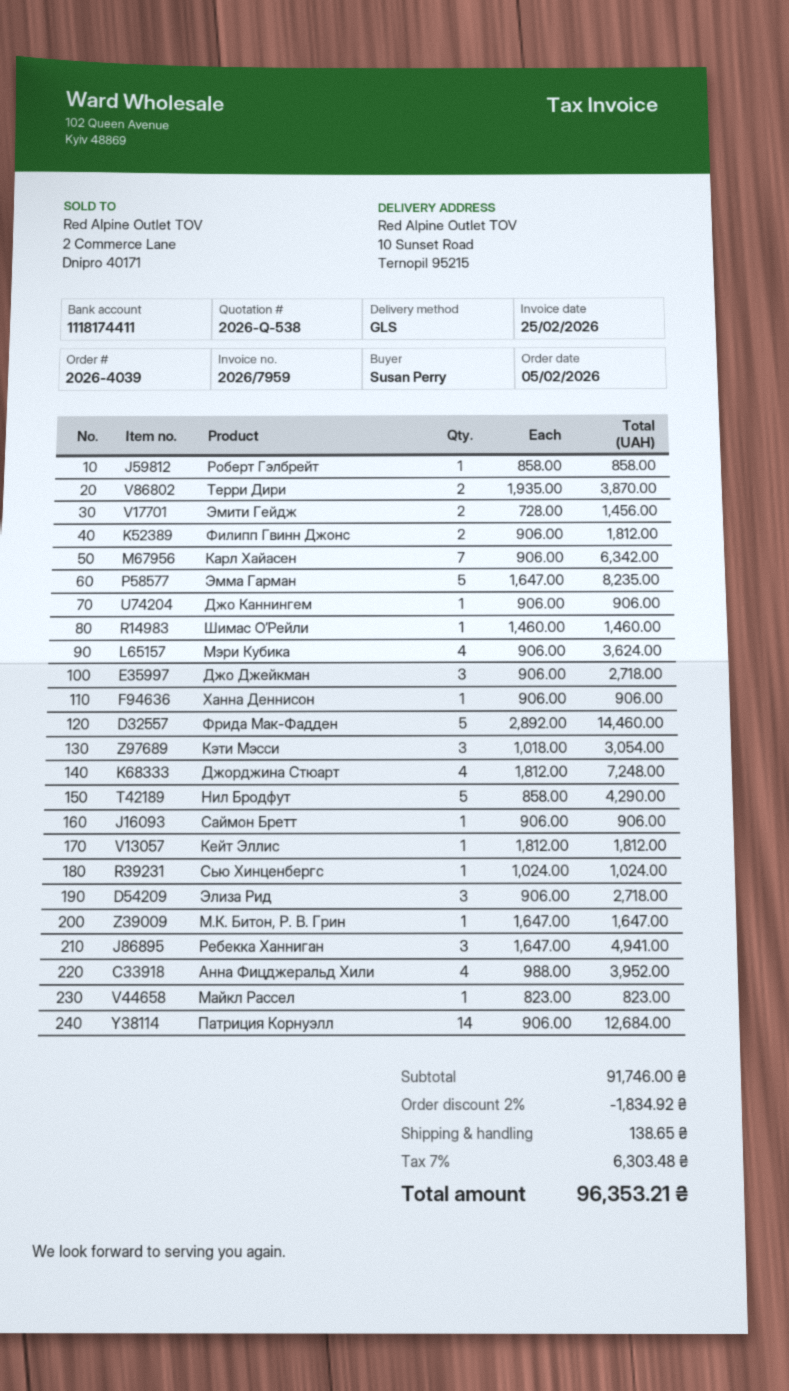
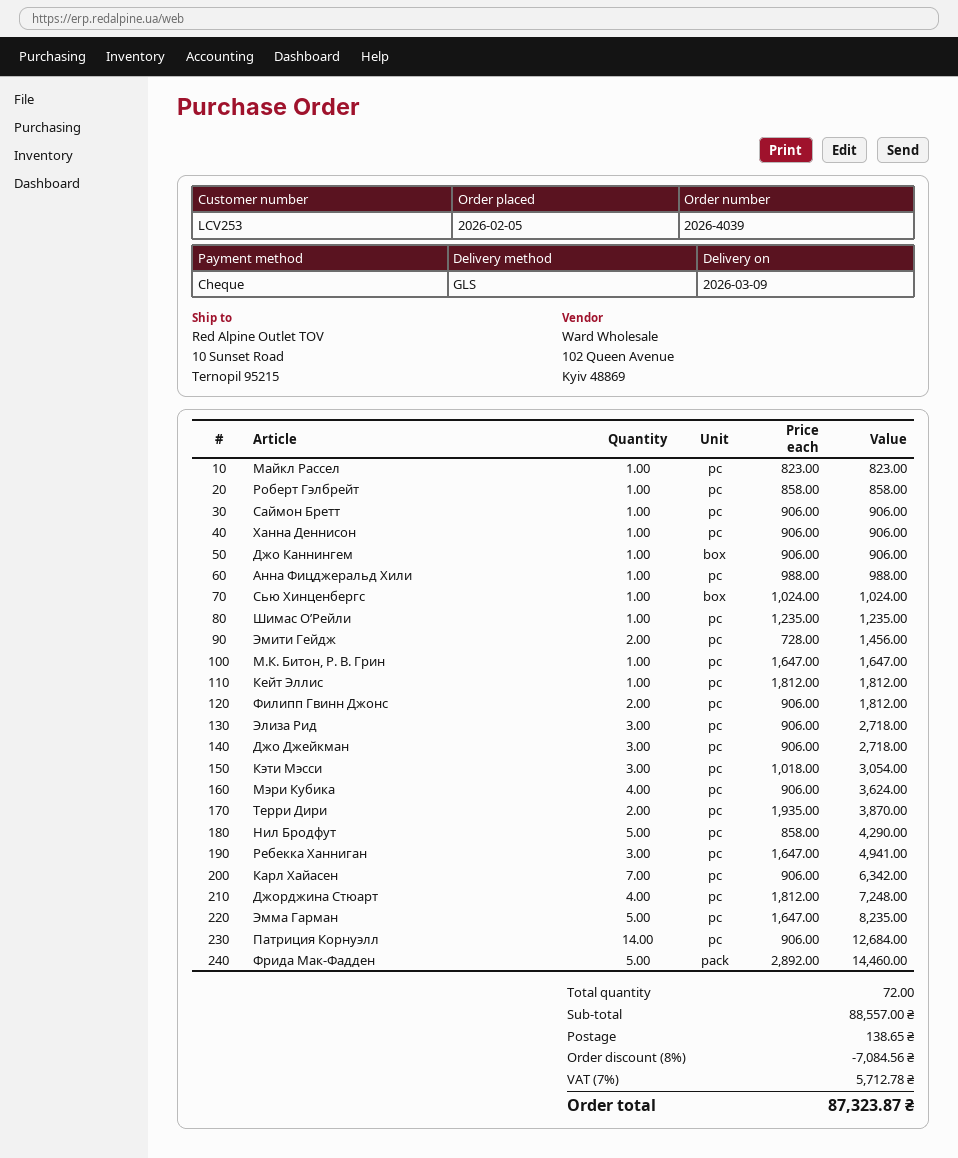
Шимас О’Рейли: 1 x 1460.00 = 1460.00 -> 1 x 1235.00 = 1235.00
Анна Фицджеральд Хили: 4 x 988.00 = 3952.00 -> 1 x 988.00 = 988.00
subtotal: 91746.00 -> 88557.00
discount: 2% = 1834.92 -> 8% = 7084.56
tax: 7% = 6303.48 -> 7% = 5712.78
total: 96353.21 -> 87323.87

